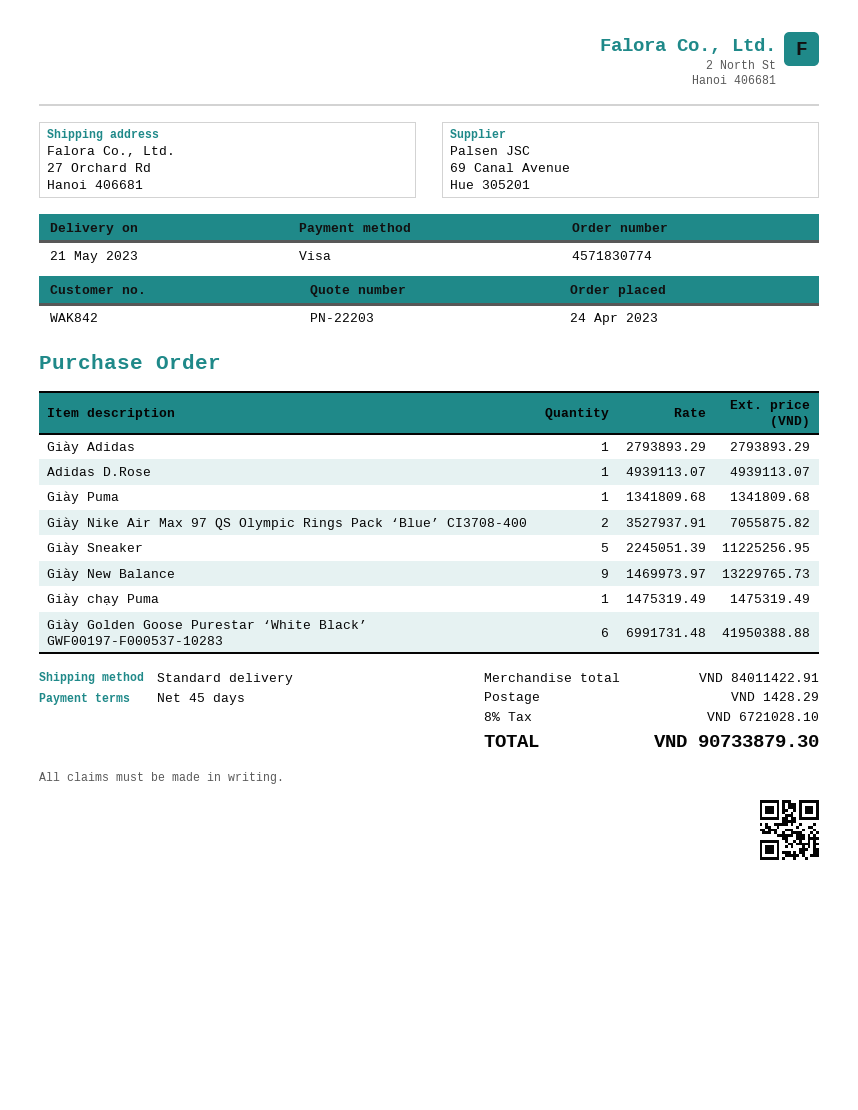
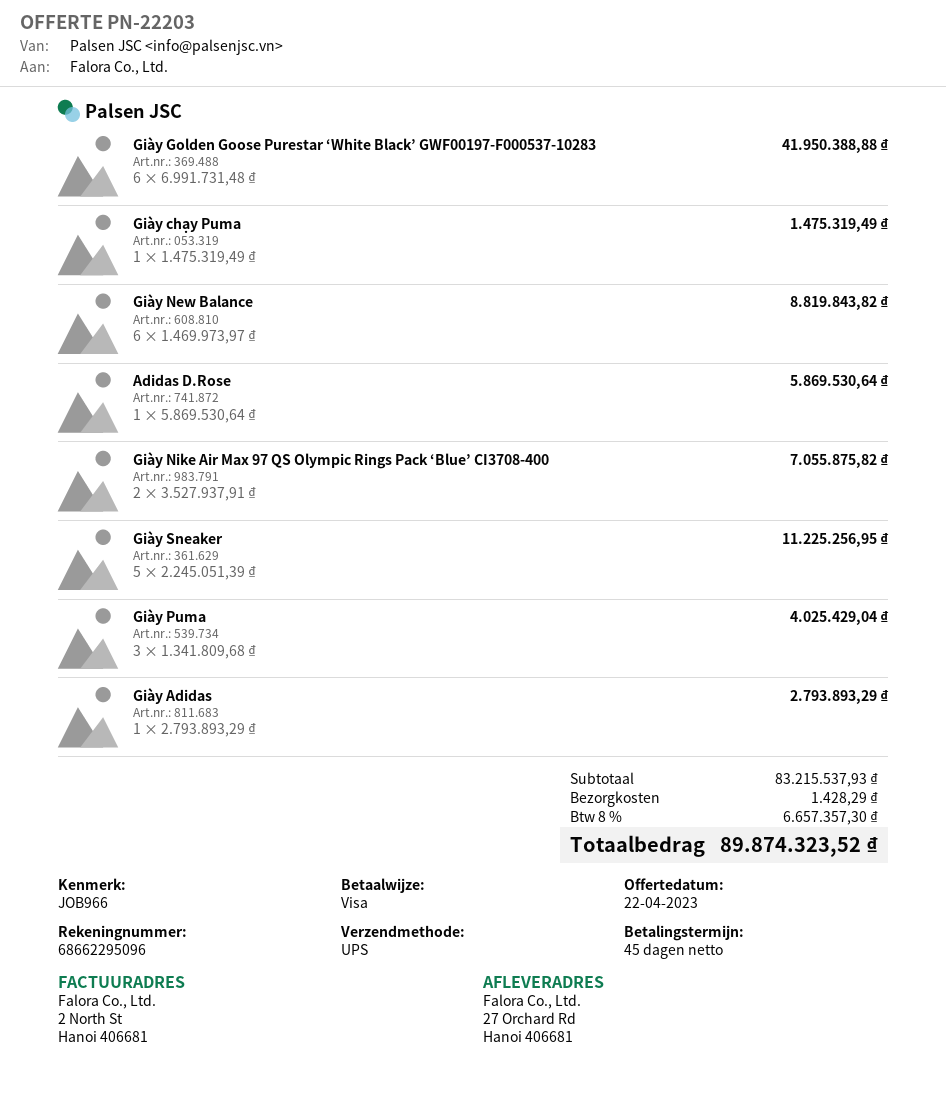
shipping method: standard -> UPS
Adidas D.Rose: 1 x 4939113.07 = 4939113.07 -> 1 x 5869530.64 = 5869530.64
Giày Puma: 1 x 1341809.68 = 1341809.68 -> 3 x 1341809.68 = 4025429.04
Giày New Balance: 9 x 1469973.97 = 13229765.73 -> 6 x 1469973.97 = 8819843.82
subtotal: 84011422.91 -> 83215537.93
tax: 8% = 6721028.10 -> 8% = 6657357.30
total: 90733879.30 -> 89874323.52

